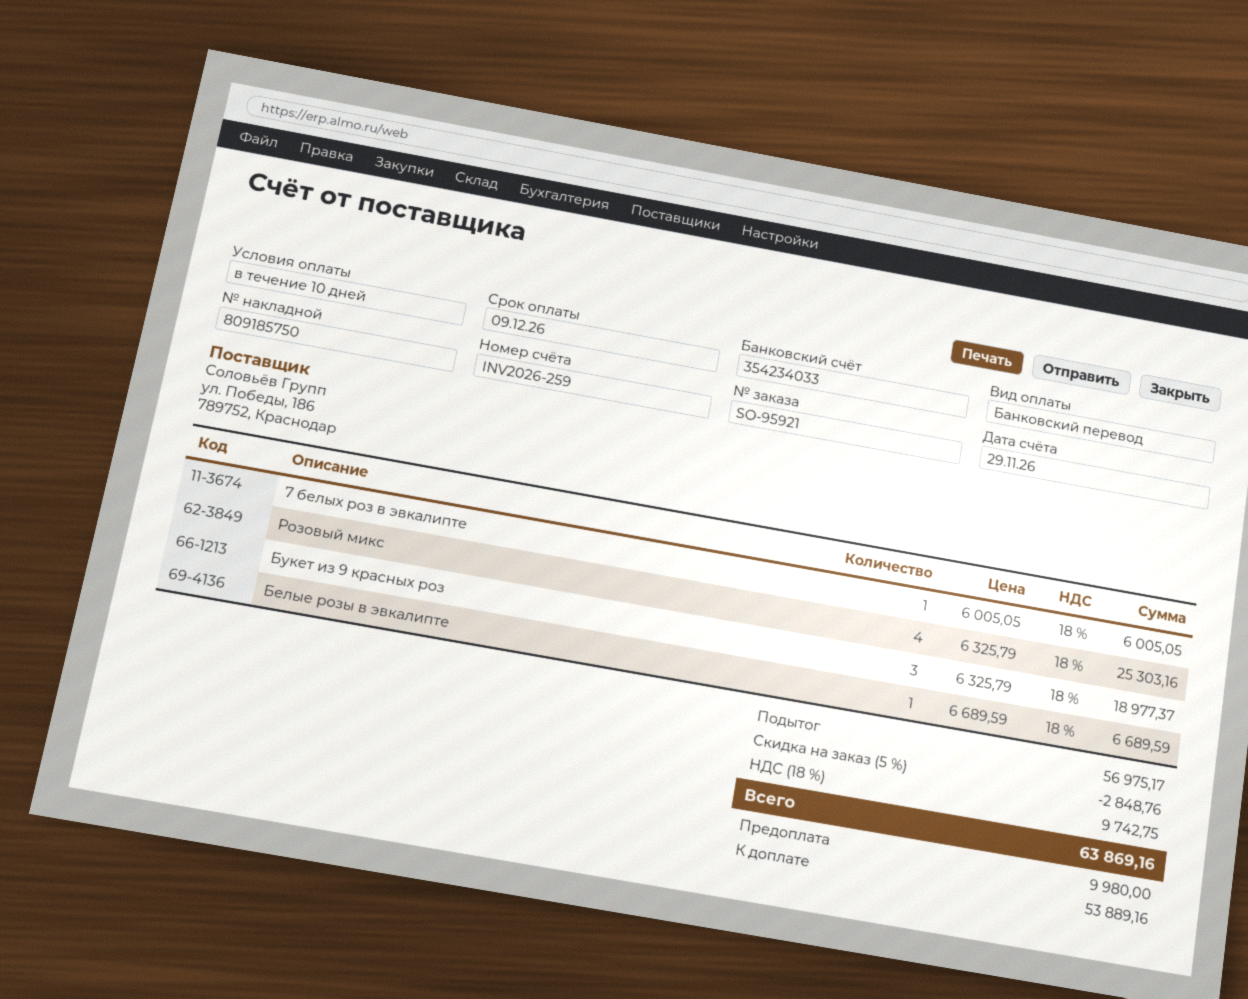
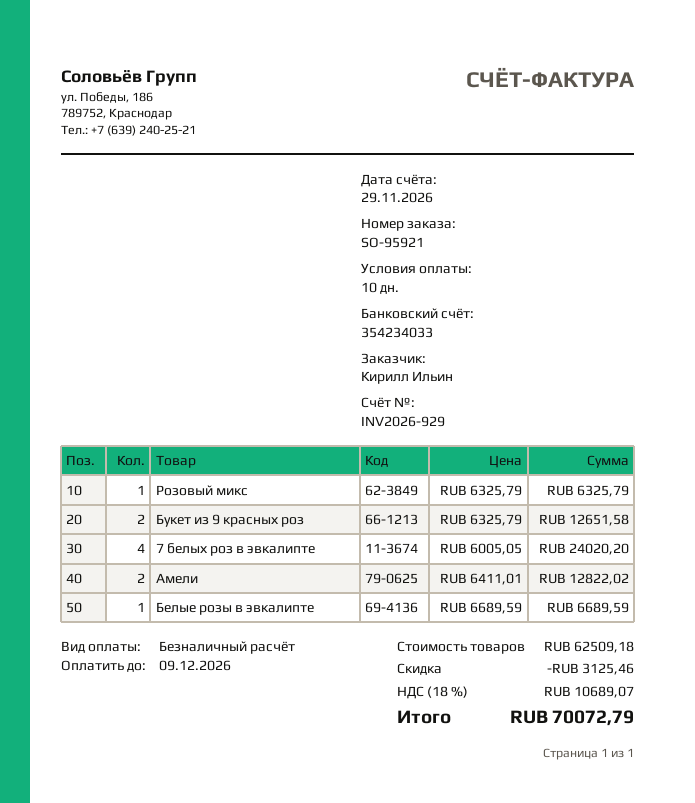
invoice number: INV2026-259 -> INV2026-929
7 белых роз в эвкалипте: 1 x 6005.05 = 6005.05 -> 4 x 6005.05 = 24020.20
Розовый микс: 4 x 6325.79 = 25303.16 -> 1 x 6325.79 = 6325.79
Букет из 9 красных роз: 3 x 6325.79 = 18977.37 -> 2 x 6325.79 = 12651.58
Амели: none -> 2 x 6411.01 = 12822.02
subtotal: 56975.17 -> 62509.18
discount: 2848.76 -> 3125.46
tax: 18% = 9742.75 -> 18% = 10689.07
total: 63869.16 -> 70072.79

